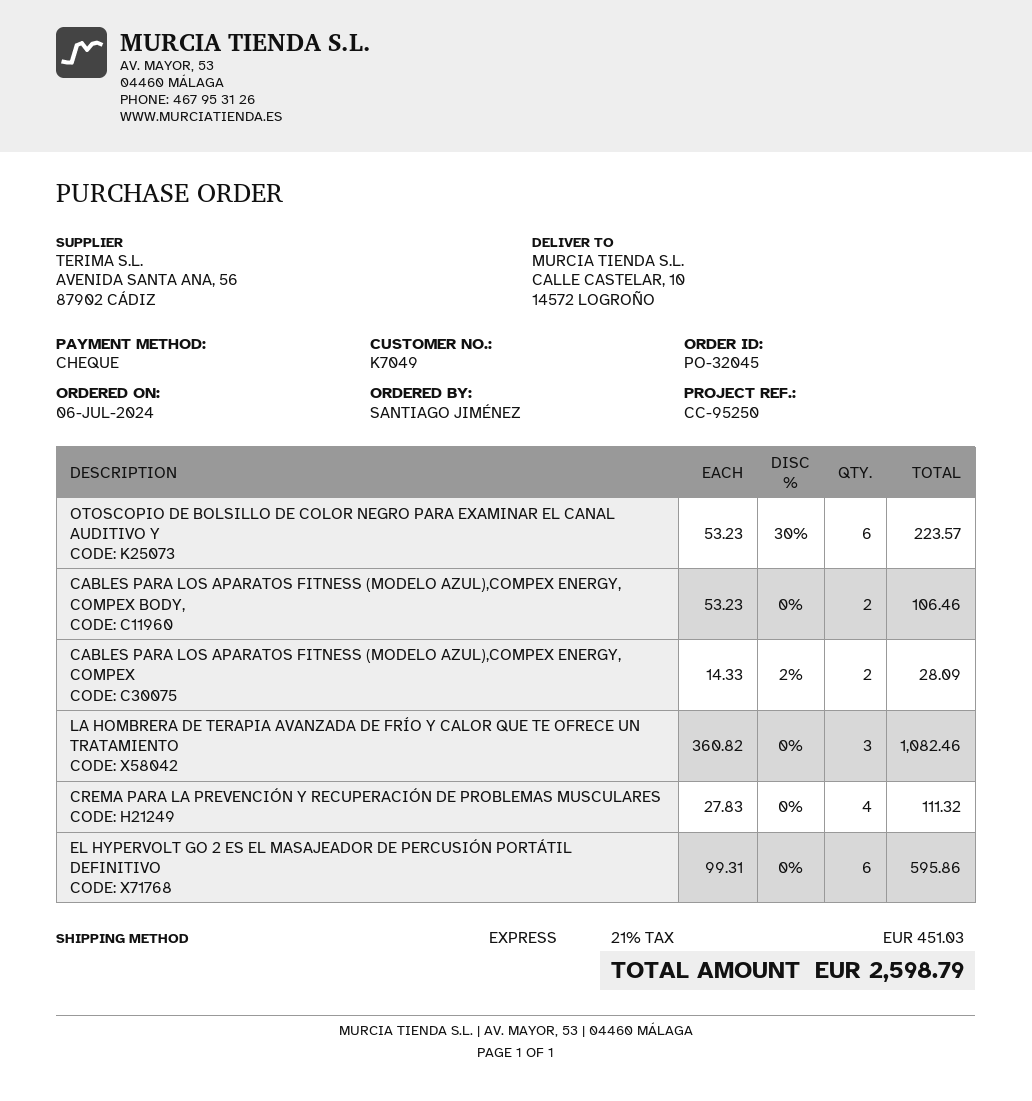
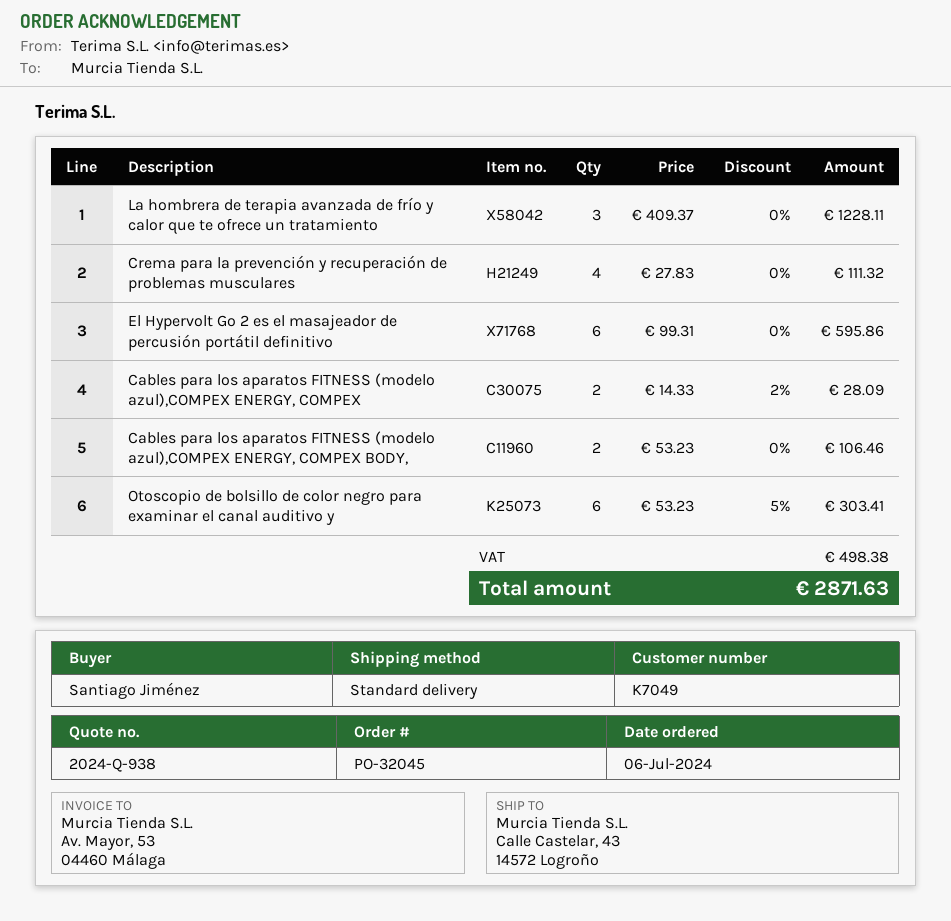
shipping method: express -> standard
ship to: CALLE CASTELAR, 10, 14572 LOGROÑO -> Calle Castelar, 43, 14572 Logroño
OTOSCOPIO DE BOLSILLO DE COLOR NEGRO PARA EXAMINAR EL CANAL AUDITIVO Y: 6 x 53.23 - 30% = 223.57 -> 6 x 53.23 - 5% = 303.41
LA HOMBRERA DE TERAPIA AVANZADA DE FRÍO Y CALOR QUE TE OFRECE UN TRATAMIENTO: 3 x 360.82 = 1082.46 -> 3 x 409.37 = 1228.11
tax: 451.03 -> 498.38
total: 2598.79 -> 2871.63

